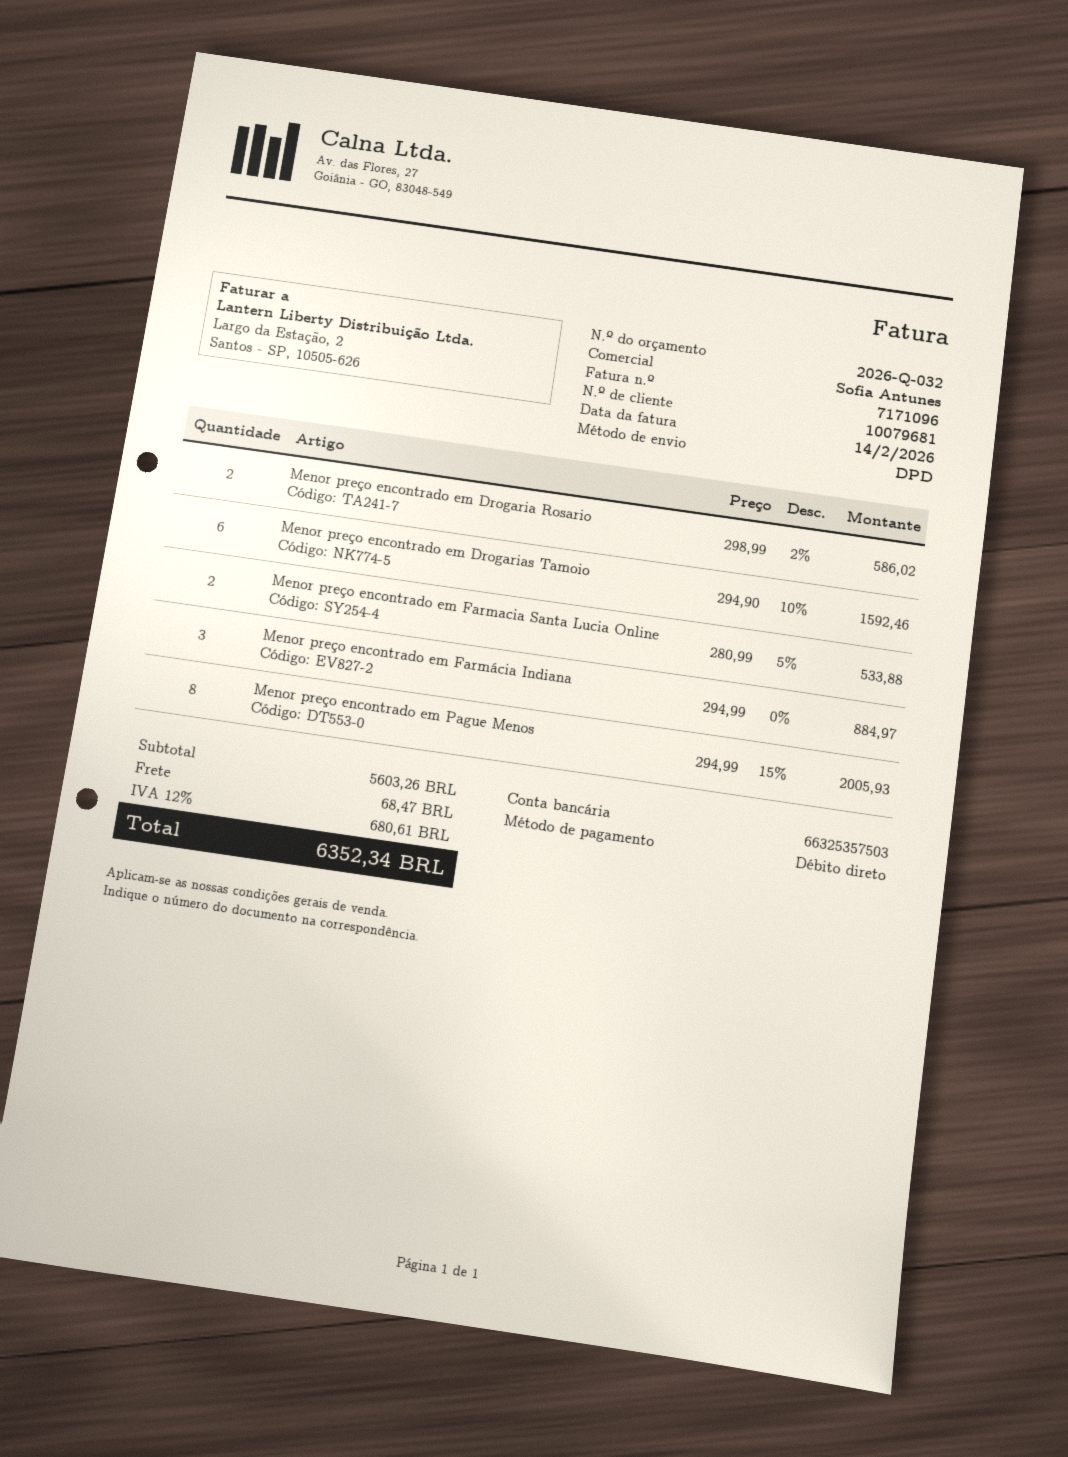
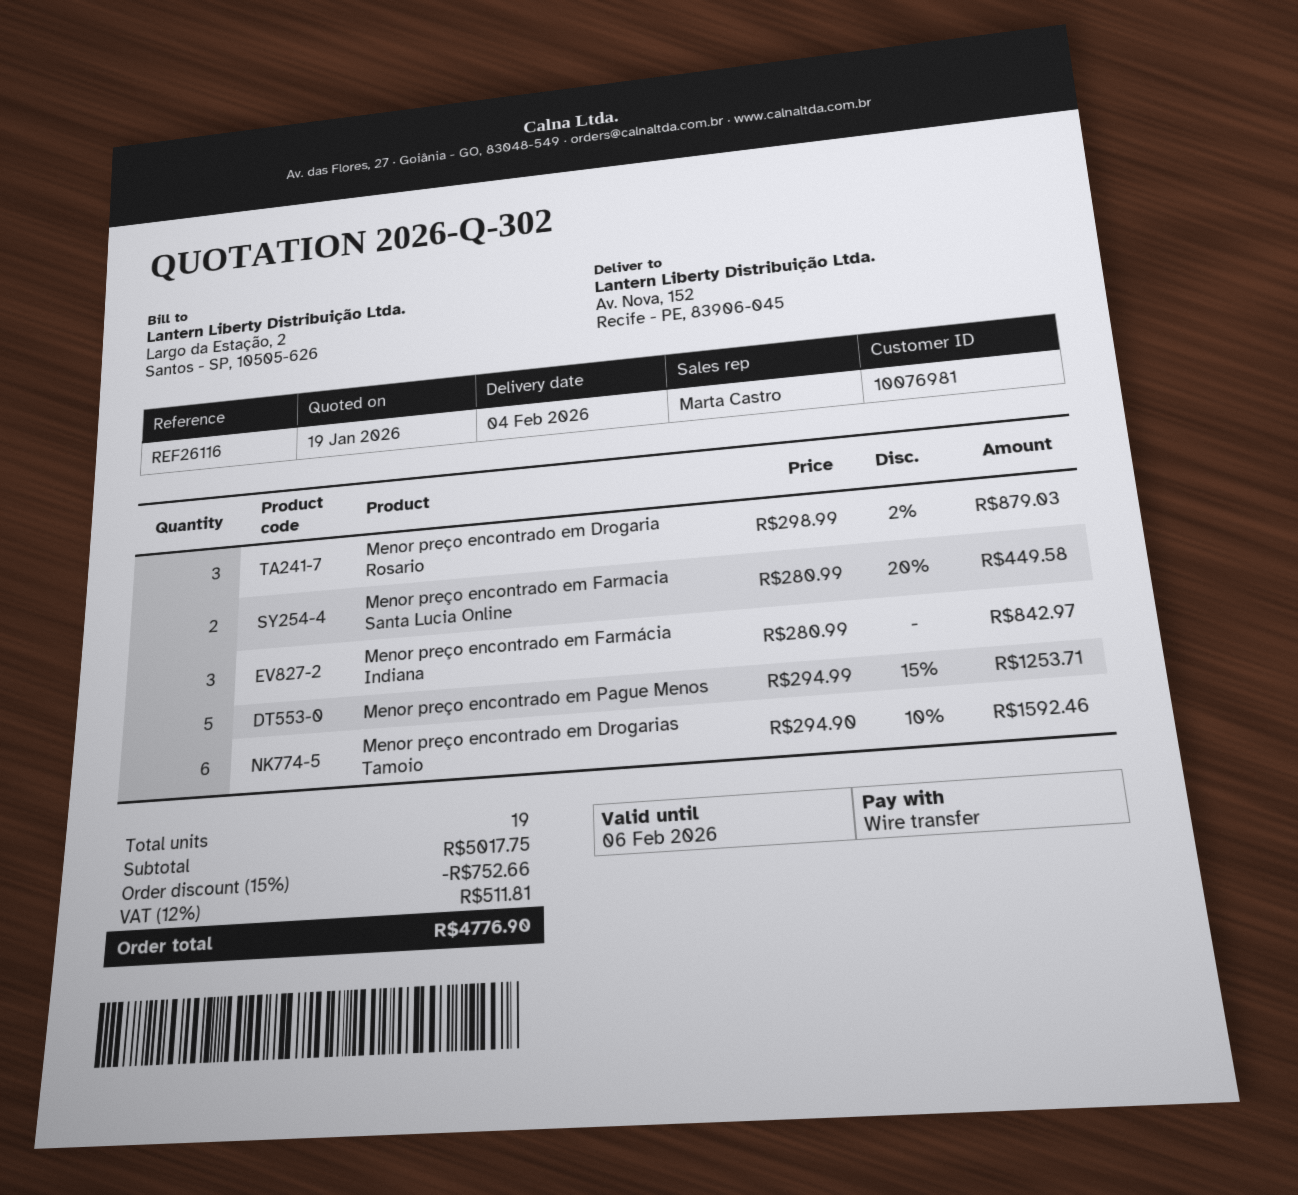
quote number: 2026-Q-032 -> 2026-Q-302
customer number: 10079681 -> 10076981
sales rep: Sofia Antunes -> Marta Castro
payment method: direct debit -> bank transfer
Menor preço encontrado em Drogaria Rosario: 2 x 298.99 - 2% = 586.02 -> 3 x 298.99 - 2% = 879.03
Menor preço encontrado em Farmacia Santa Lucia Online: 2 x 280.99 - 5% = 533.88 -> 2 x 280.99 - 20% = 449.58
Menor preço encontrado em Farmácia Indiana: 3 x 294.99 = 884.97 -> 3 x 280.99 = 842.97
Menor preço encontrado em Pague Menos: 8 x 294.99 - 15% = 2005.93 -> 5 x 294.99 - 15% = 1253.71
subtotal: 5603.26 -> 5017.75
discount: none -> 15% = 752.66
shipping: 68.47 -> none
tax: 12% = 680.61 -> 12% = 511.81
total: 6352.34 -> 4776.90

